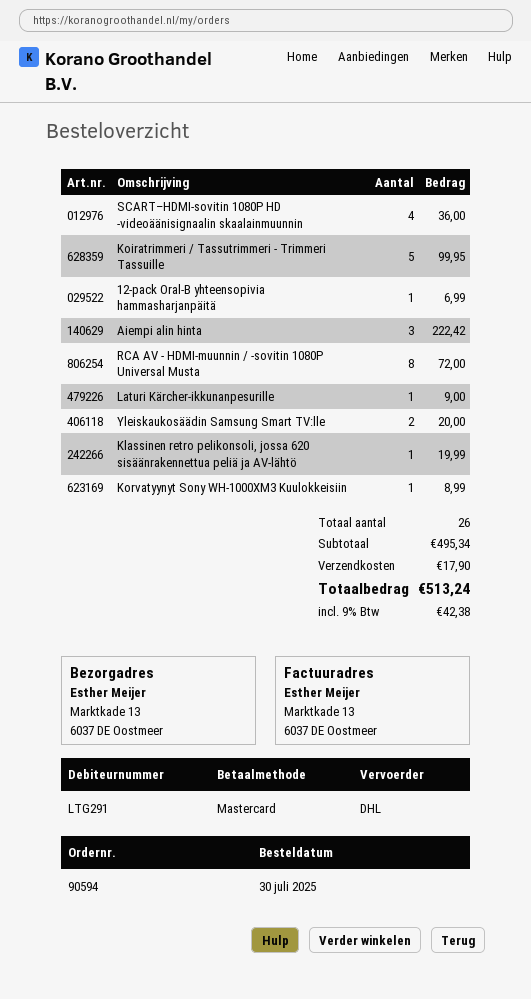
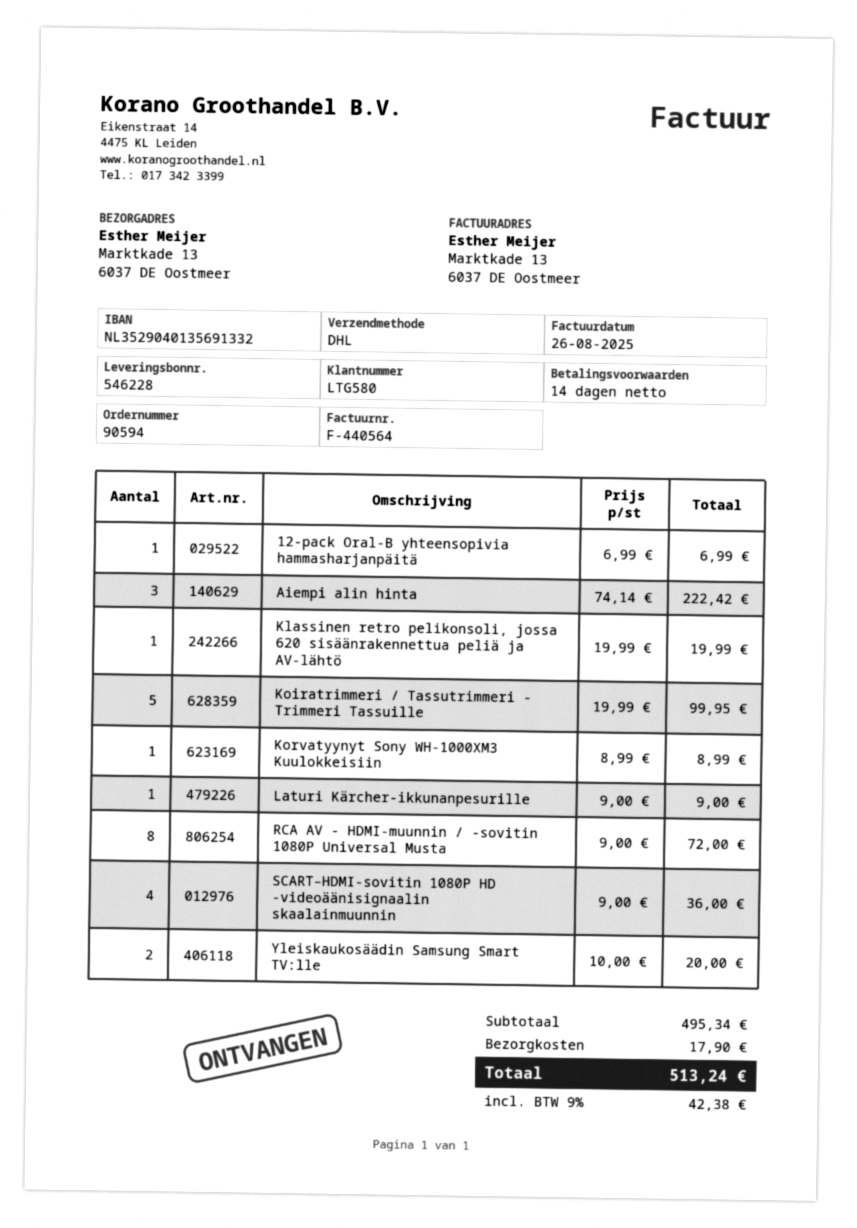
customer number: LTG291 -> LTG580

